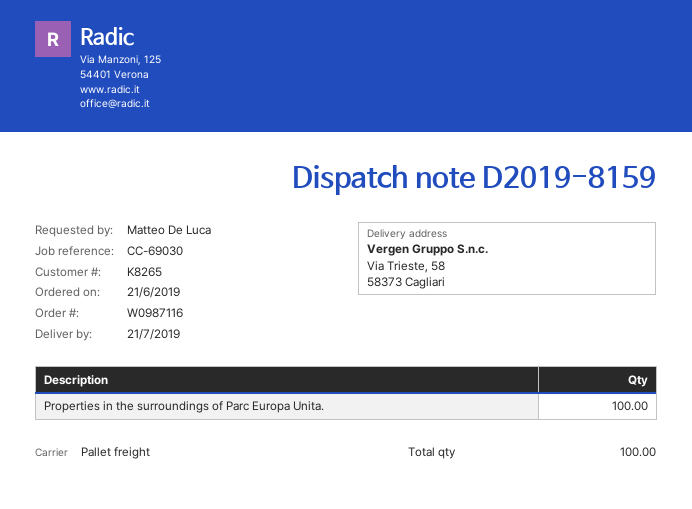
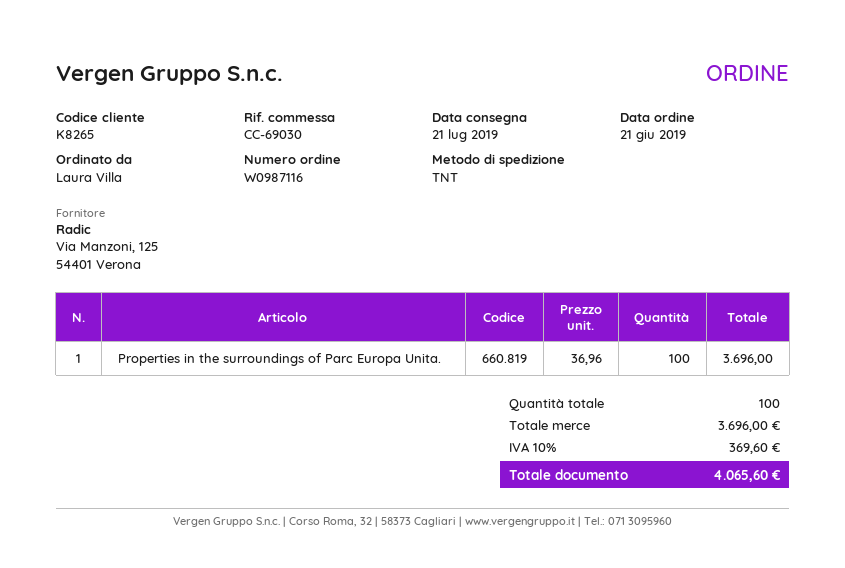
ordered by: Matteo De Luca -> Laura Villa
shipping method: pallet freight -> TNT

